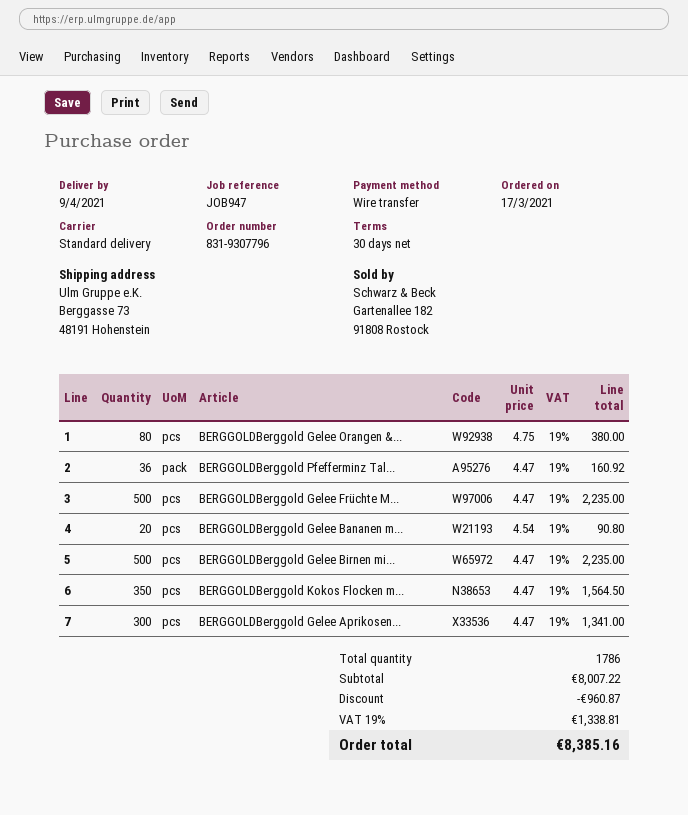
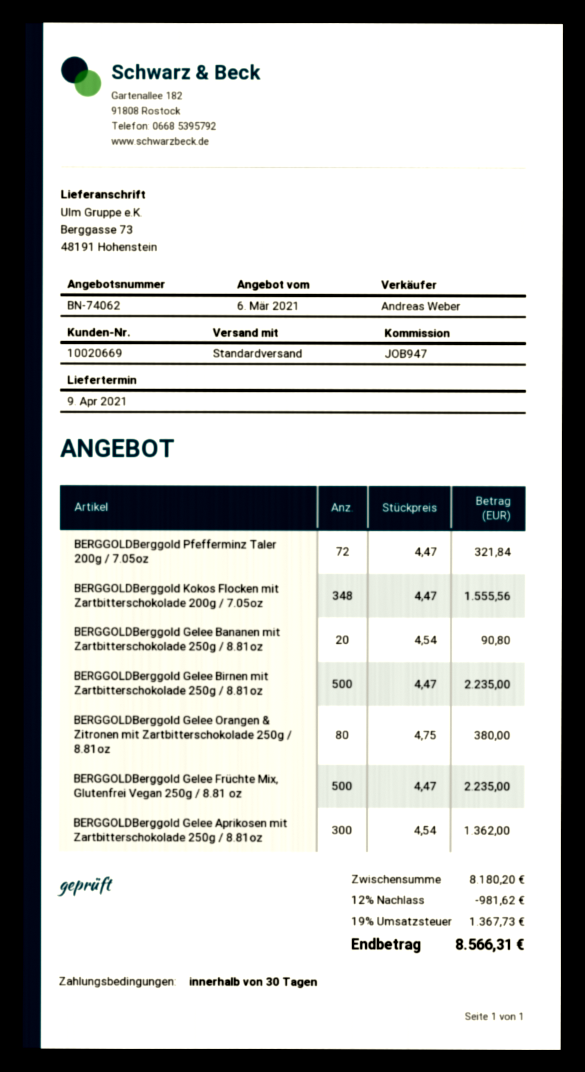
BERGGOLDBerggold Pfefferminz Tal...: 36 x 4.47 = 160.92 -> 72 x 4.47 = 321.84
BERGGOLDBerggold Kokos Flocken m...: 350 x 4.47 = 1564.50 -> 348 x 4.47 = 1555.56
BERGGOLDBerggold Gelee Aprikosen...: 300 x 4.47 = 1341.00 -> 300 x 4.54 = 1362.00
subtotal: 8007.22 -> 8180.20
discount: 960.87 -> 981.62
tax: 19% = 1338.81 -> 19% = 1367.73
total: 8385.16 -> 8566.31

